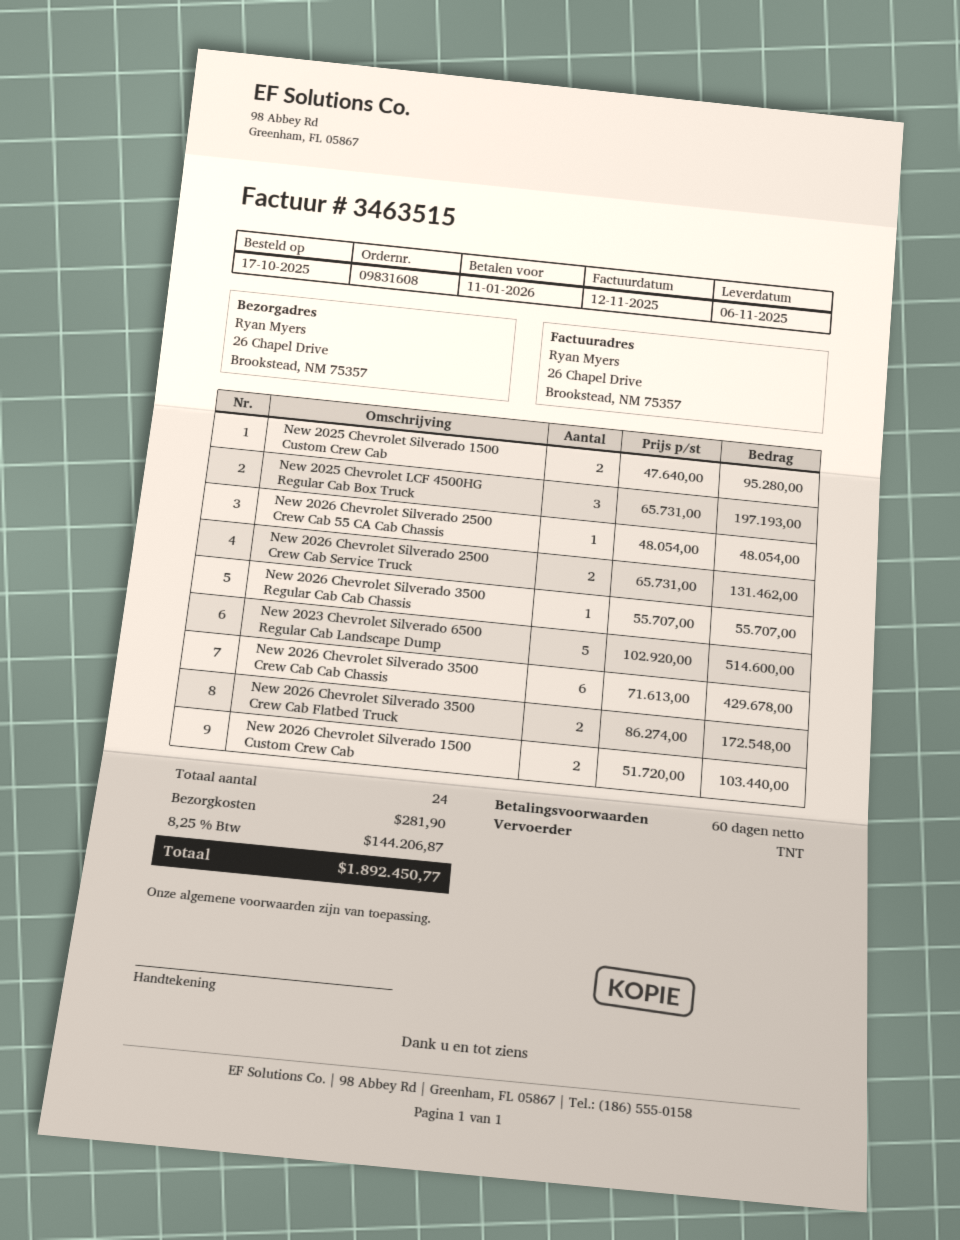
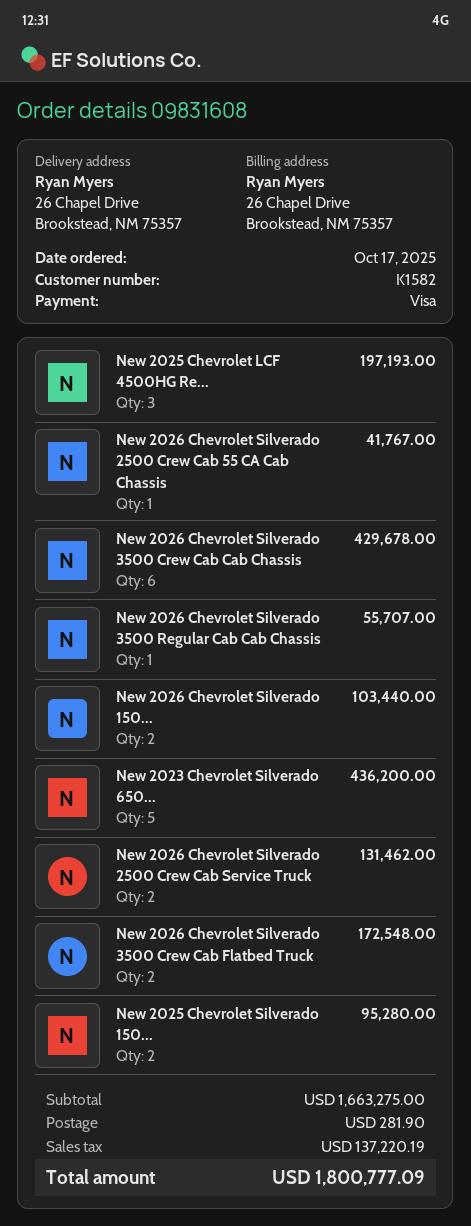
New 2026 Chevrolet Silverado 2500 Crew Cab 55 CA Cab Chassis: 1 for 48054.00 -> 1 for 41767.00
New 2023 Chevrolet Silverado 6500 Regular Cab Landscape Dump: 5 for 514600.00 -> 5 for 436200.00
tax: 144206.87 -> 137220.19
total: 1892450.77 -> 1800777.09

